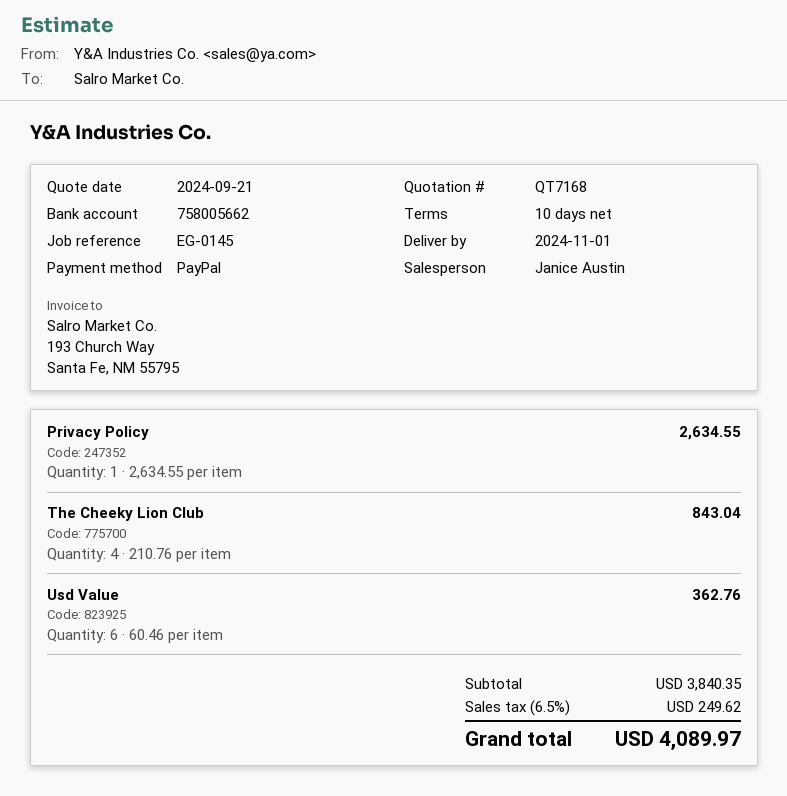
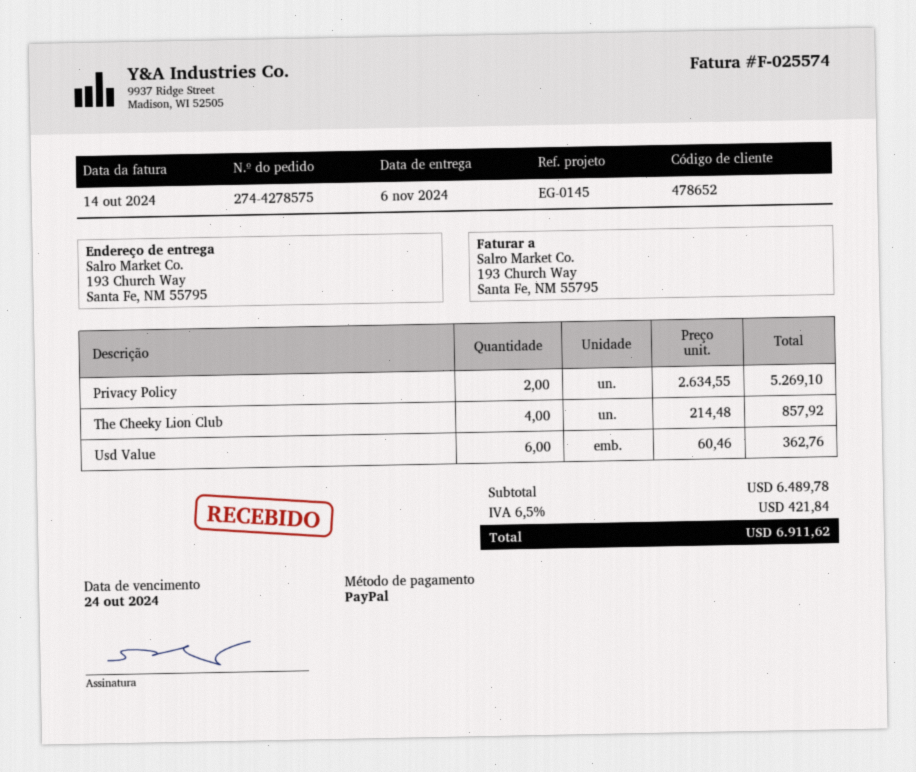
delivery date: 2024-11-01 -> 2024-11-06
Privacy Policy: 1 x 2634.55 = 2634.55 -> 2 x 2634.55 = 5269.10
The Cheeky Lion Club: 4 x 210.76 = 843.04 -> 4 x 214.48 = 857.92
subtotal: 3840.35 -> 6489.78
tax: 6.5% = 249.62 -> 6.5% = 421.84
total: 4089.97 -> 6911.62

